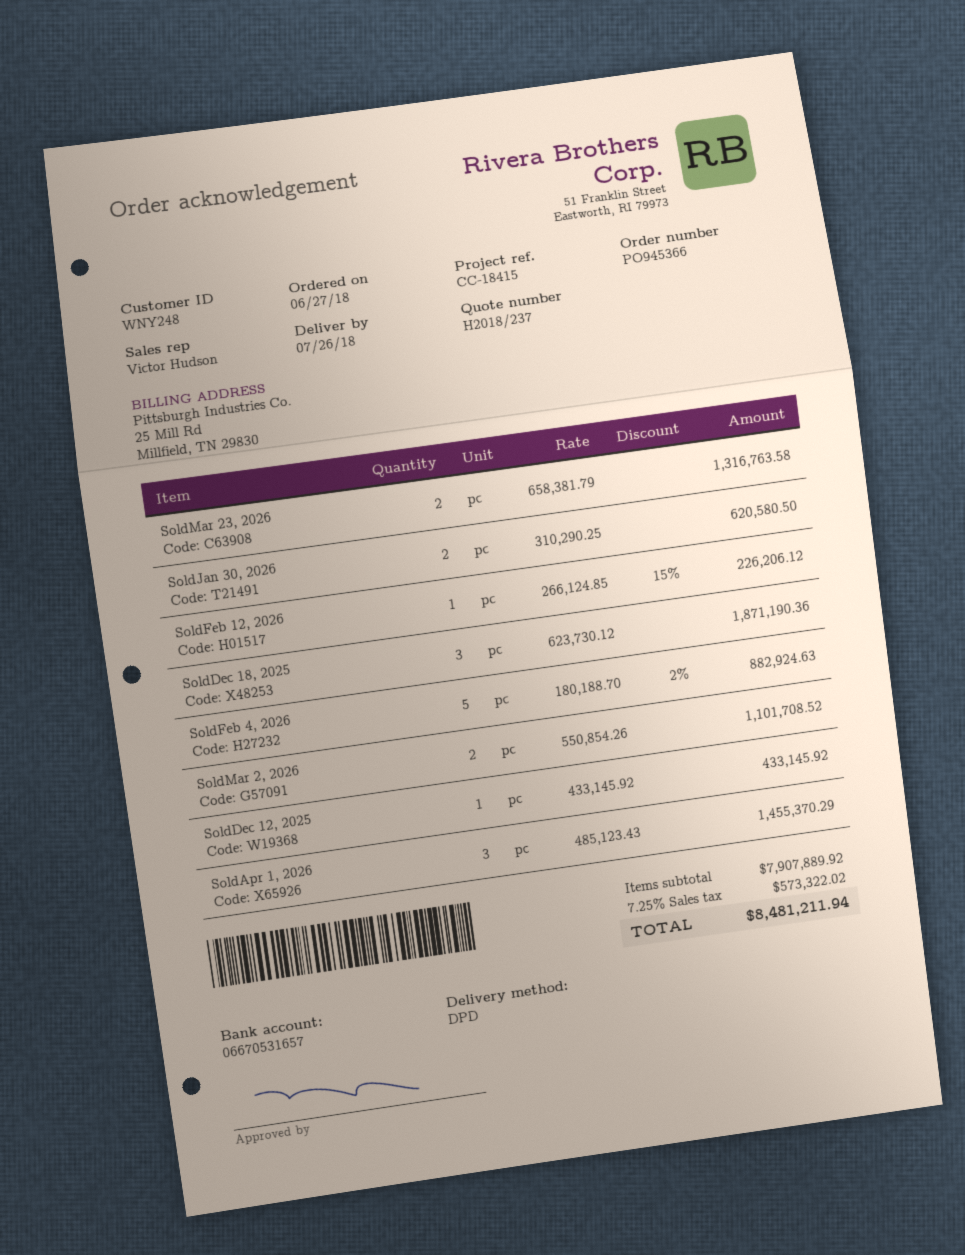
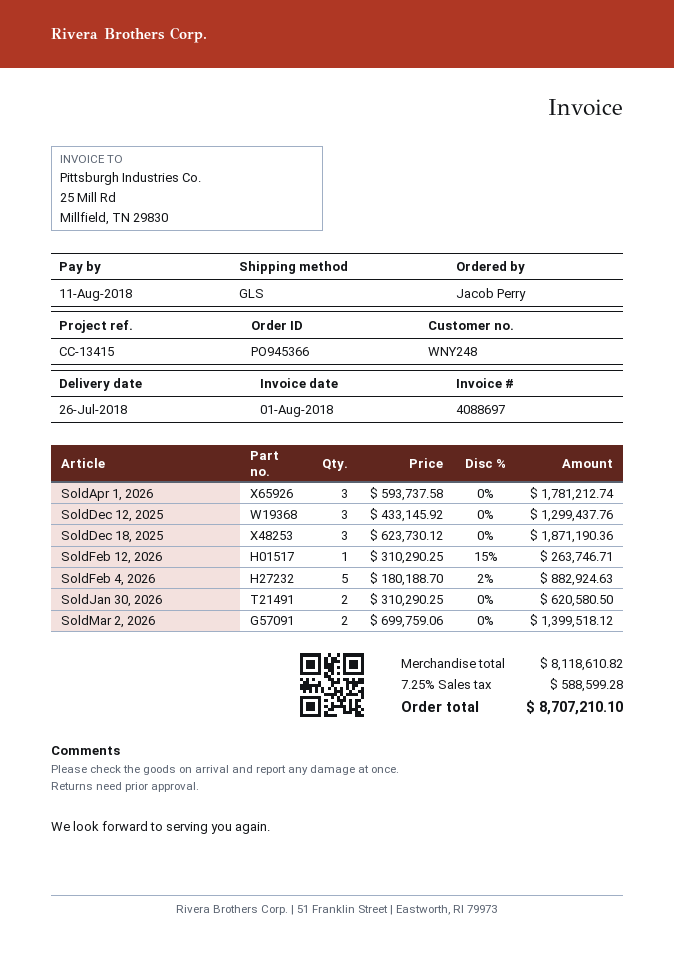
reference: CC-18415 -> CC-13415
shipping method: DPD -> GLS
SoldMar 23, 2026: 2 x 658381.79 = 1316763.58 -> none
SoldFeb 12, 2026: 1 x 266124.85 - 15% = 226206.12 -> 1 x 310290.25 - 15% = 263746.71
SoldMar 2, 2026: 2 x 550854.26 = 1101708.52 -> 2 x 699759.06 = 1399518.12
SoldDec 12, 2025: 1 x 433145.92 = 433145.92 -> 3 x 433145.92 = 1299437.76
SoldApr 1, 2026: 3 x 485123.43 = 1455370.29 -> 3 x 593737.58 = 1781212.74
subtotal: 7907889.92 -> 8118610.82
tax: 7.25% = 573322.02 -> 7.25% = 588599.28
total: 8481211.94 -> 8707210.10

